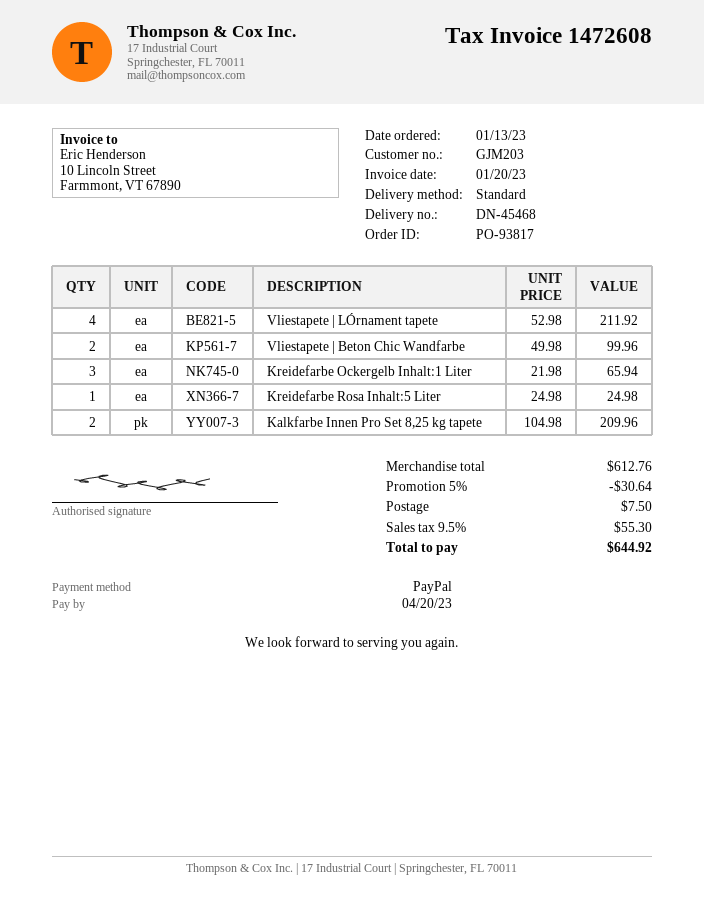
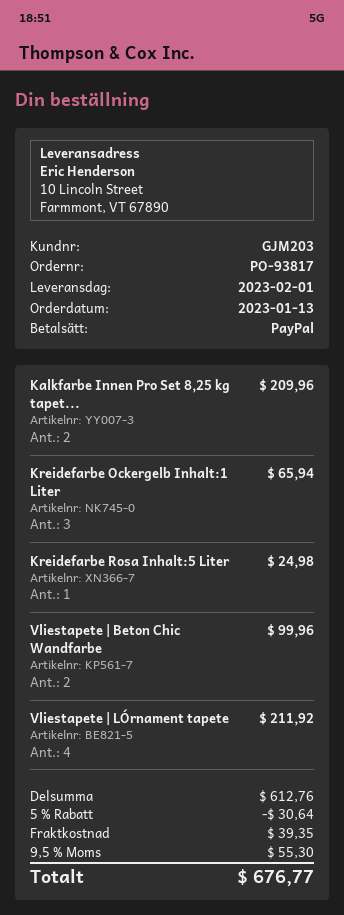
shipping: 7.50 -> 39.35
total: 644.92 -> 676.77

